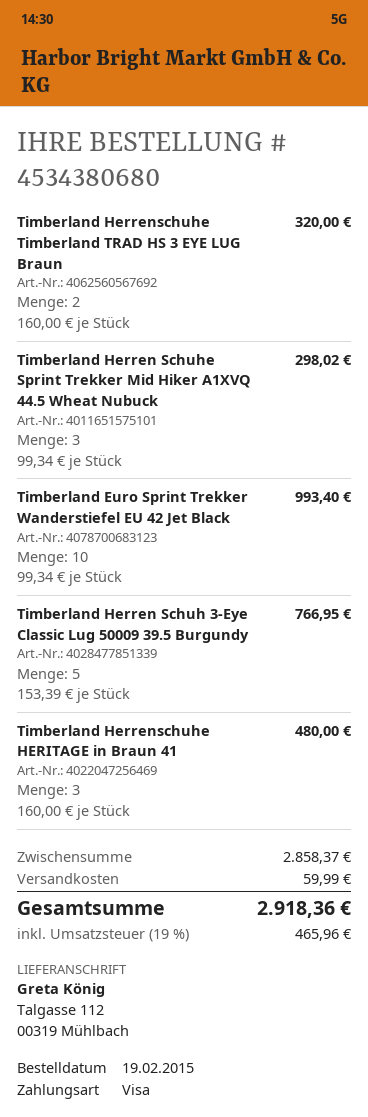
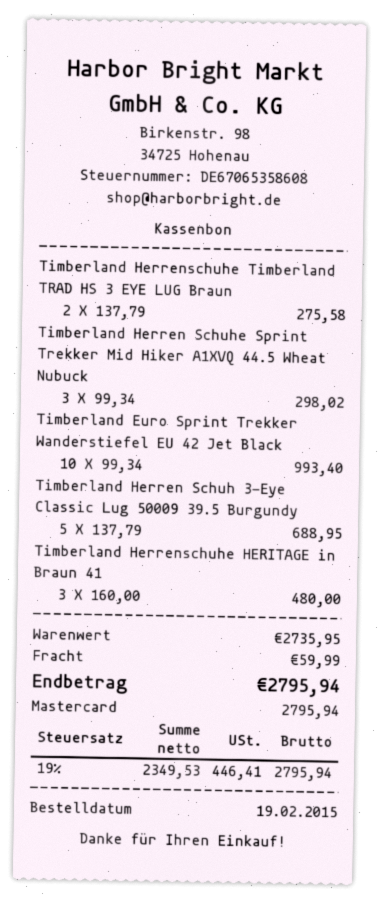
payment method: Visa -> Mastercard
Timberland Herrenschuhe Timberland TRAD HS 3 EYE LUG Braun: 2 x 160.00 = 320.00 -> 2 x 137.79 = 275.58
Timberland Herren Schuh 3-Eye Classic Lug 50009 39.5 Burgundy: 5 x 153.39 = 766.95 -> 5 x 137.79 = 688.95
subtotal: 2858.37 -> 2735.95
tax: 19% = 465.96 -> 19% = 446.41
total: 2918.36 -> 2795.94

